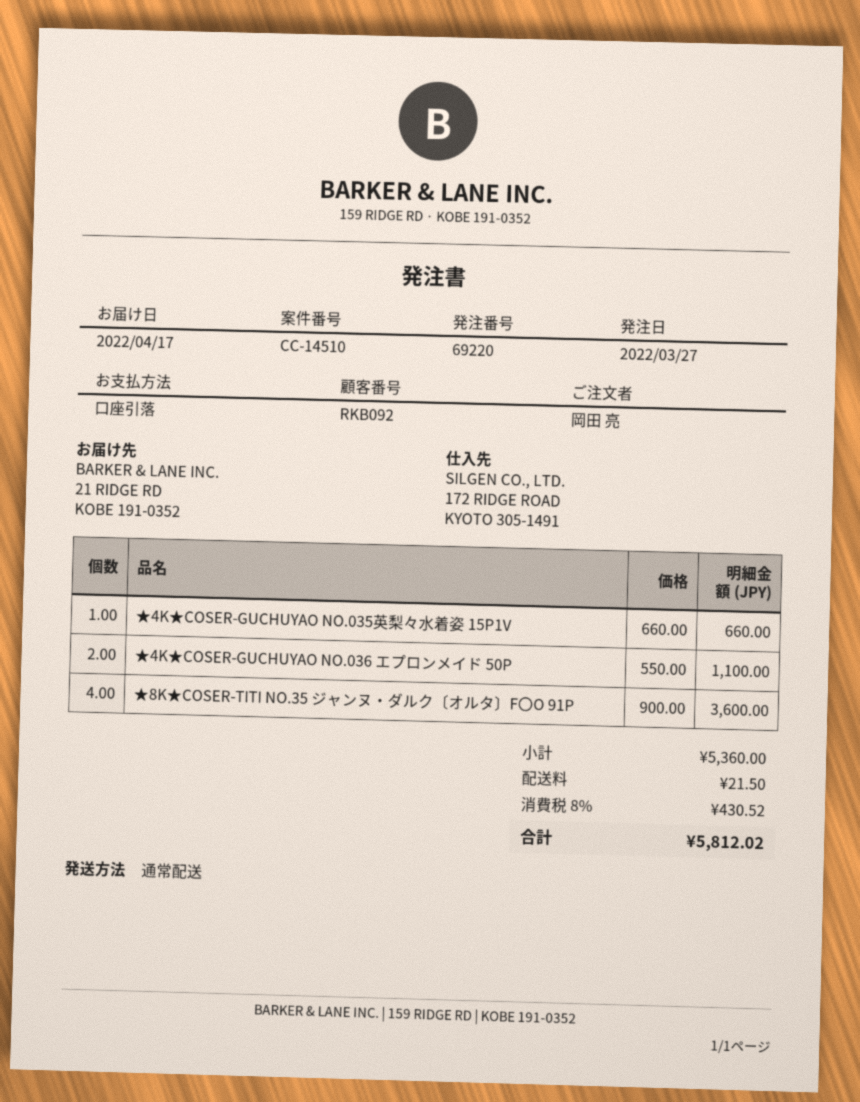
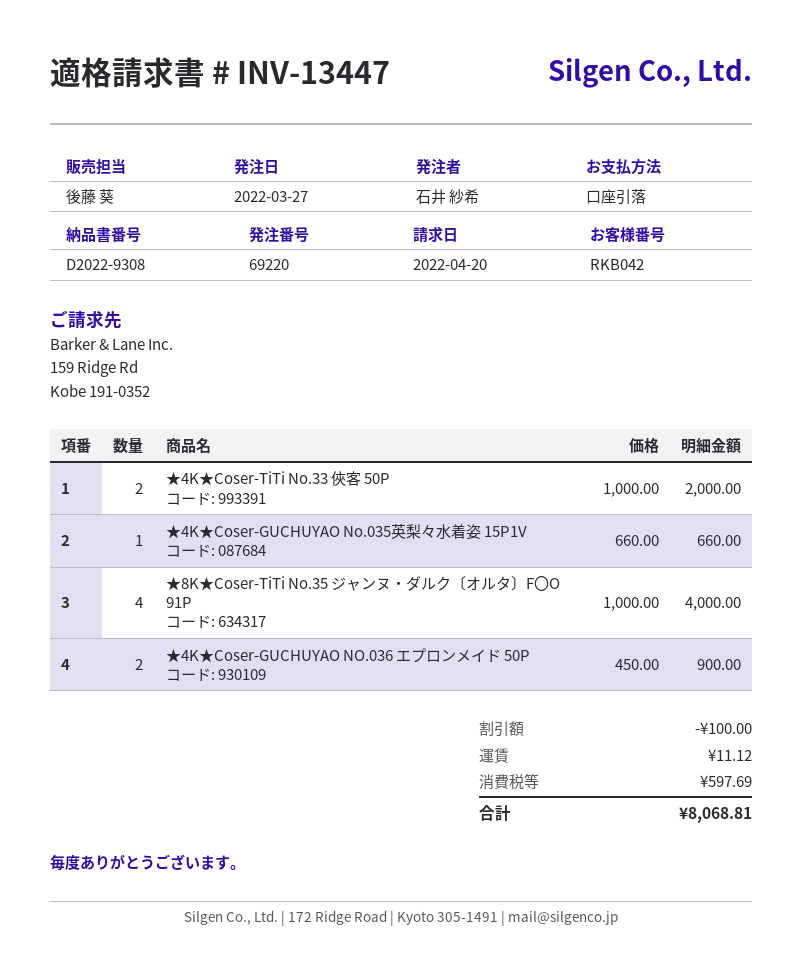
customer number: RKB092 -> RKB042
ordered by: 岡田 亮 -> 石井 紗希
★4K★COSER-GUCHUYAO NO.036 エプロンメイド 50P: 2 x 550.00 = 1100.00 -> 2 x 450.00 = 900.00
★8K★COSER-TITI NO.35 ジャンヌ・ダルク〔オルタ〕F〇O 91P: 4 x 900.00 = 3600.00 -> 4 x 1000.00 = 4000.00
★4K★Coser-TiTi No.33 俠客 50P: none -> 2 x 1000.00 = 2000.00
discount: none -> 100.00
shipping: 21.50 -> 11.12
tax: 430.52 -> 597.69
total: 5812.02 -> 8068.81

